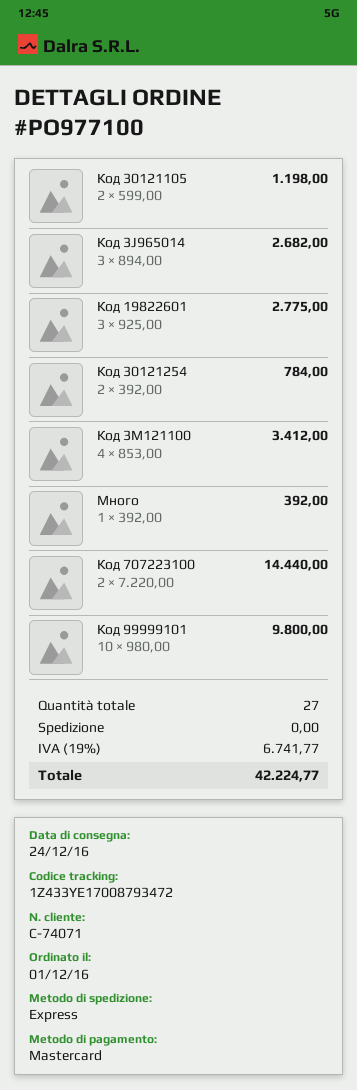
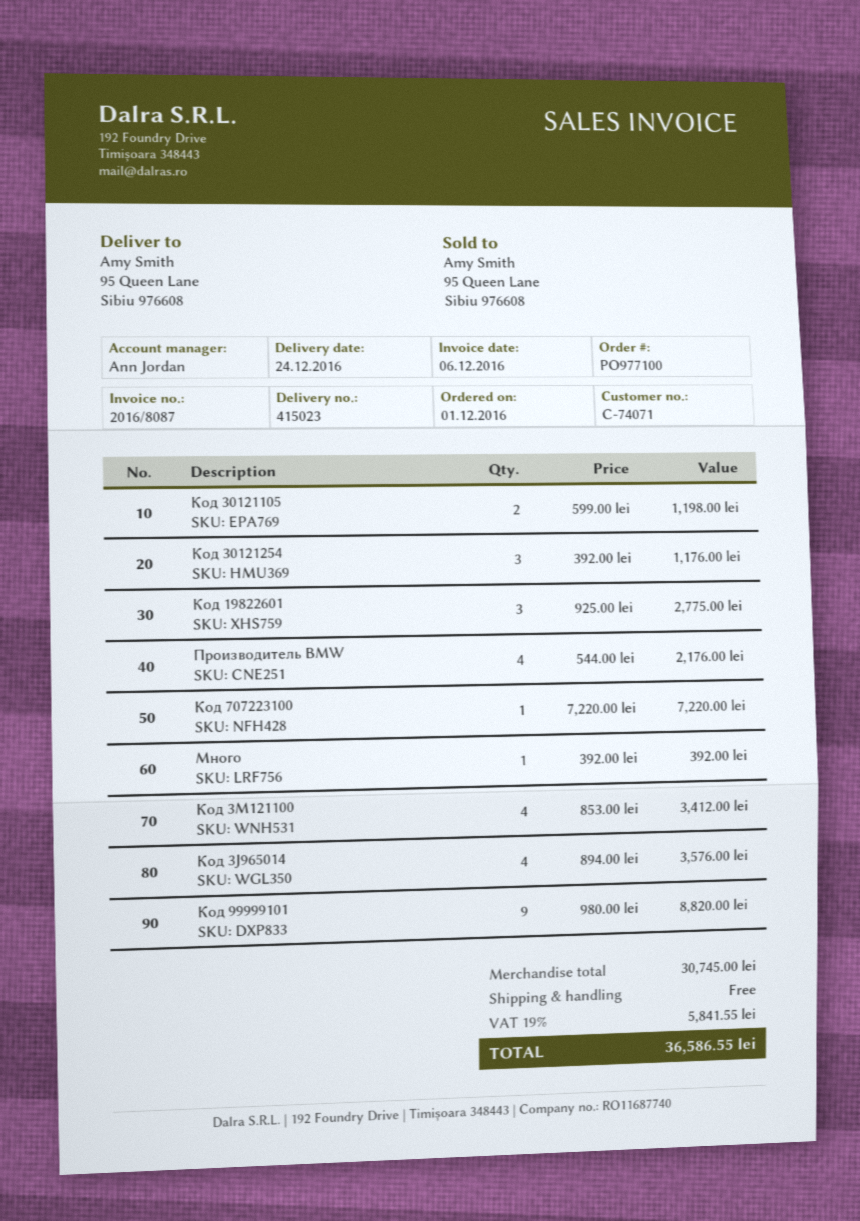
Код 3J965014: 3 x 894.00 = 2682.00 -> 4 x 894.00 = 3576.00
Код 30121254: 2 x 392.00 = 784.00 -> 3 x 392.00 = 1176.00
Код 707223100: 2 x 7220.00 = 14440.00 -> 1 x 7220.00 = 7220.00
Код 99999101: 10 x 980.00 = 9800.00 -> 9 x 980.00 = 8820.00
Производитель BMW: none -> 4 x 544.00 = 2176.00
tax: 19% = 6741.77 -> 19% = 5841.55
total: 42224.77 -> 36586.55

